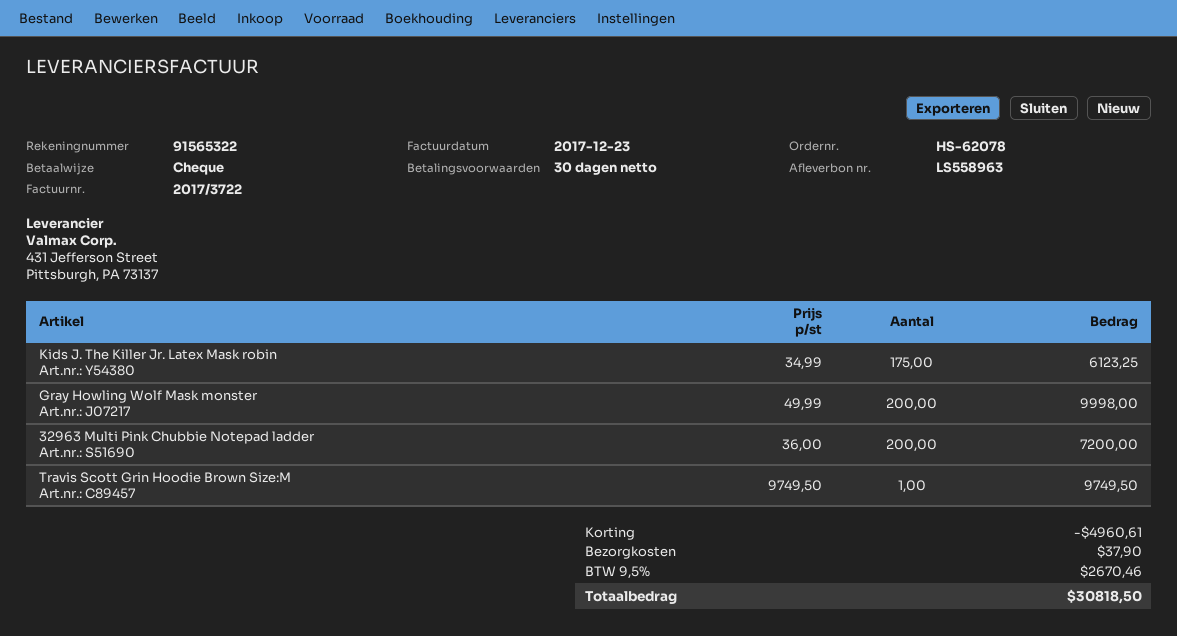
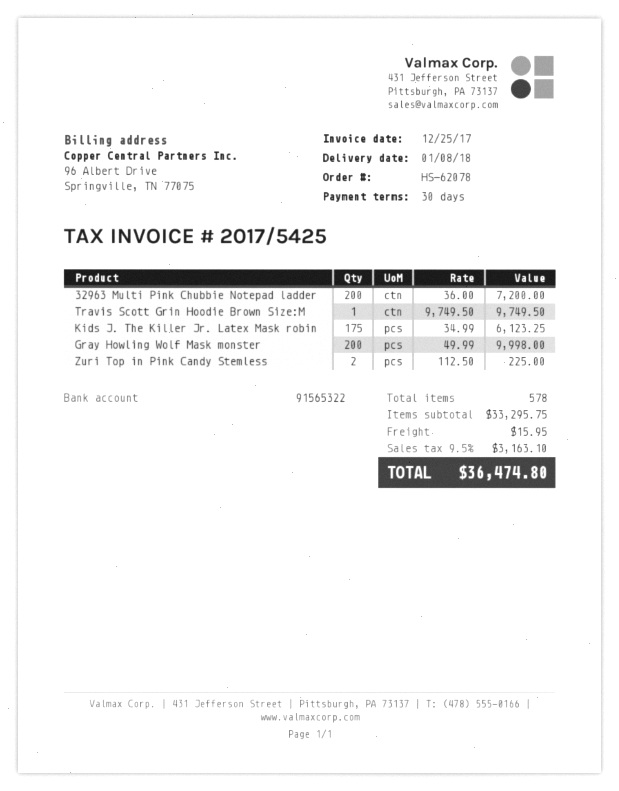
invoice number: 2017/3722 -> 2017/5425
invoice date: 2017-12-23 -> 2017-12-25
Zuri Top in Pink Candy Stemless: none -> 2 x 112.50 = 225.00
discount: 4960.61 -> none
shipping: 37.90 -> 15.95
tax: 9.5% = 2670.46 -> 9.5% = 3163.10
total: 30818.50 -> 36474.80

